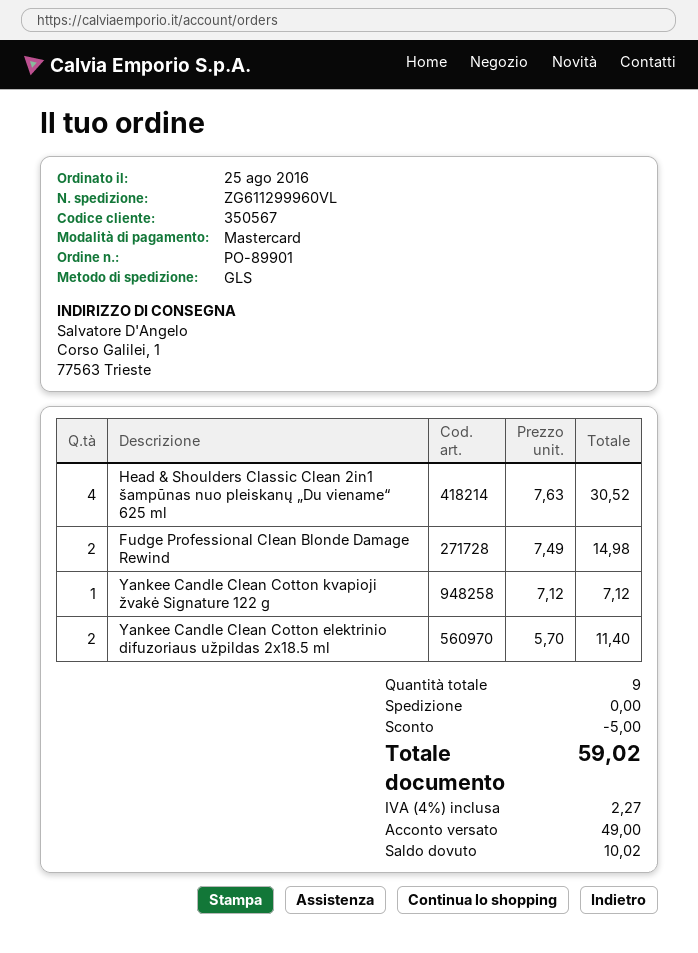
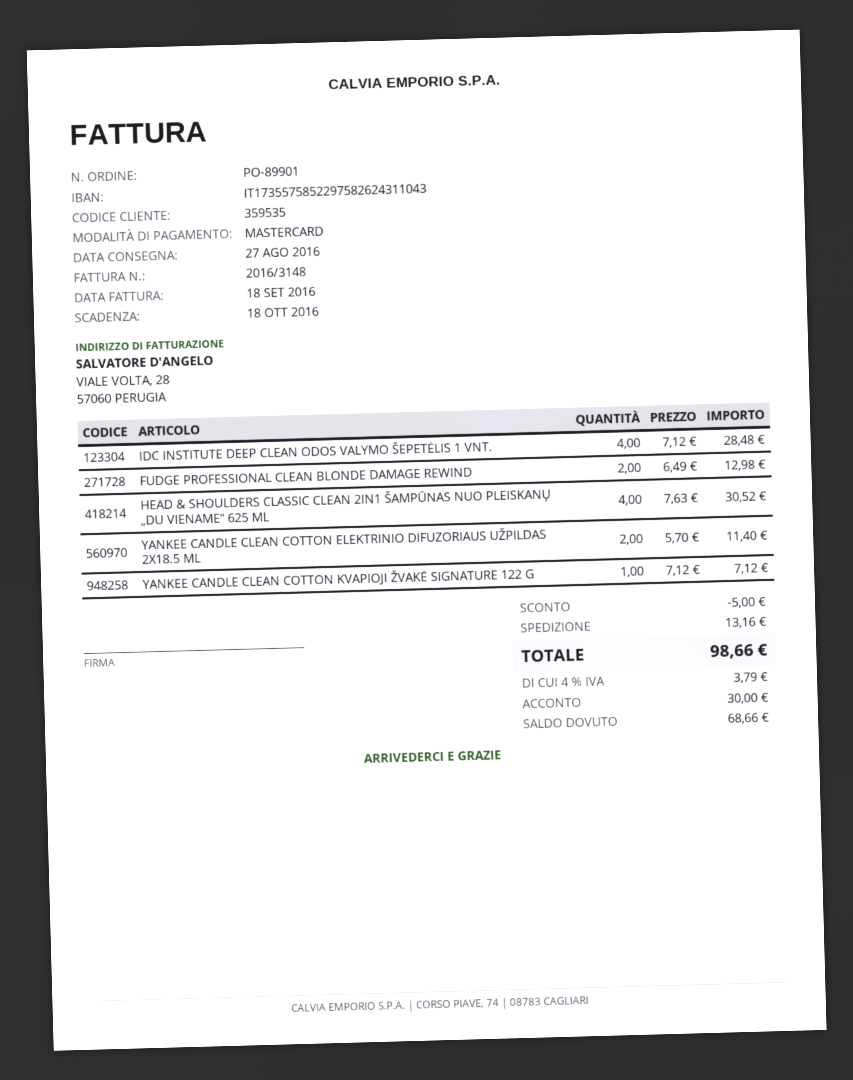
customer number: 350567 -> 359535
Fudge Professional Clean Blonde Damage Rewind: 2 x 7.49 = 14.98 -> 2 x 6.49 = 12.98
IDC INSTITUTE DEEP CLEAN ODOS VALYMO ŠEPETĖLIS 1 VNT.: none -> 4 x 7.12 = 28.48
shipping: 0.00 -> 13.16
tax: 4% = 2.27 -> 4% = 3.79
total: 59.02 -> 98.66
deposit: 49.00 -> 30.00
balance: 10.02 -> 68.66

